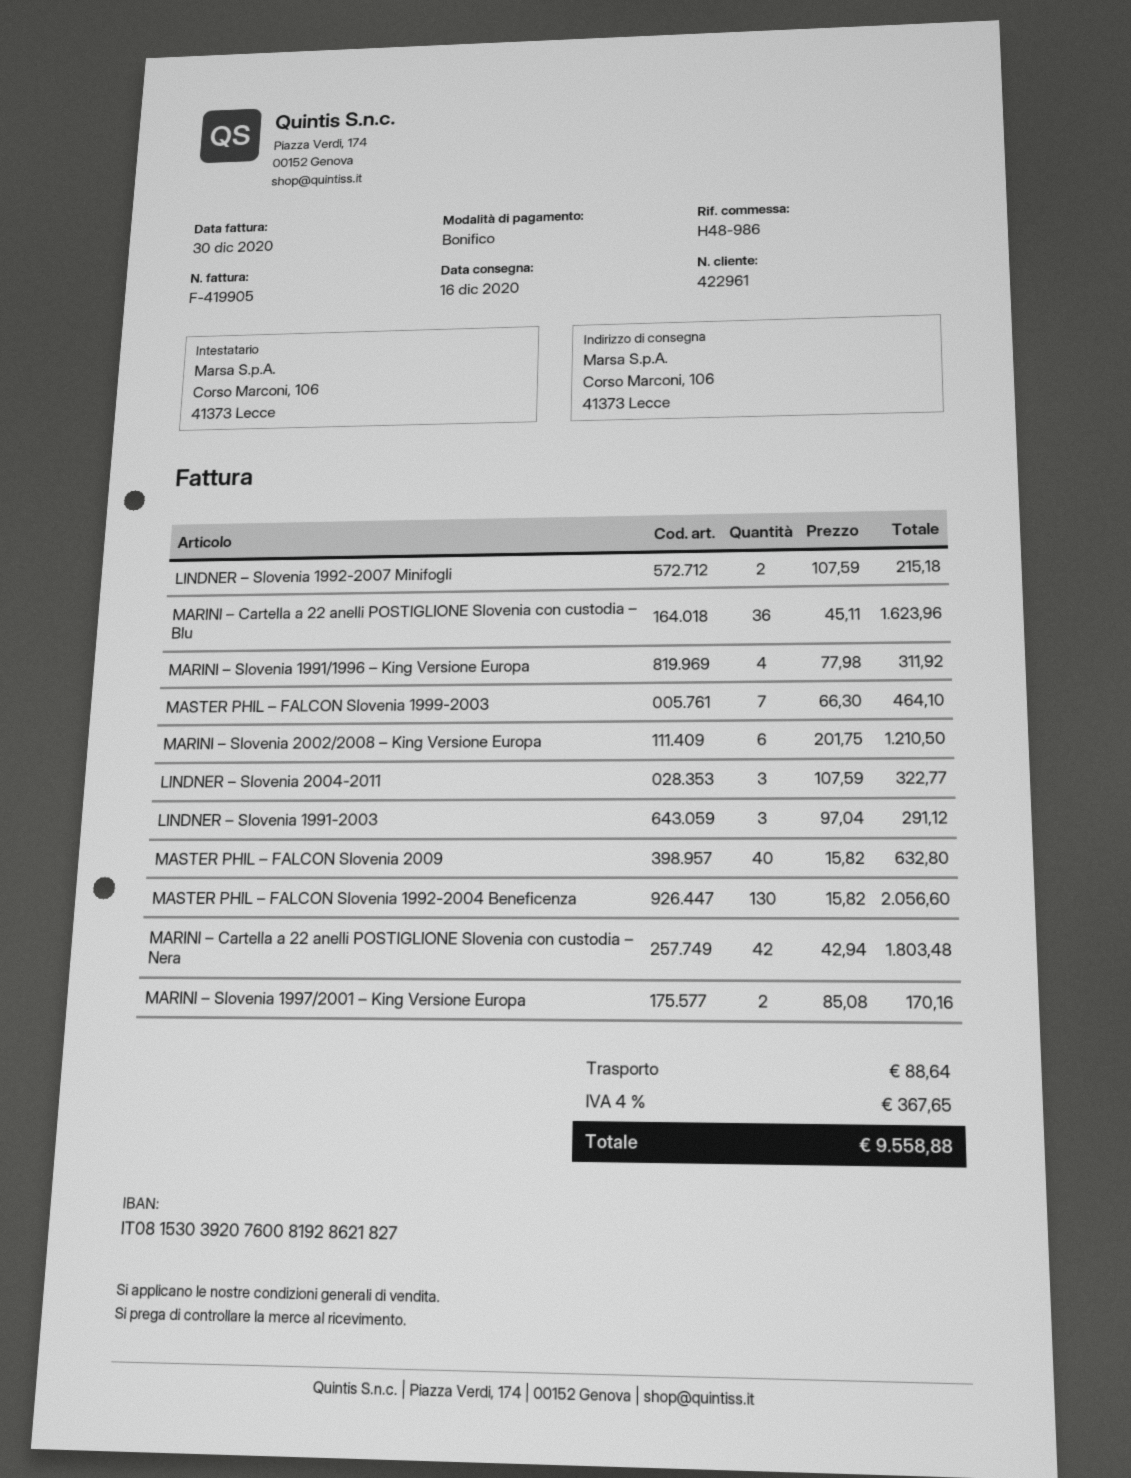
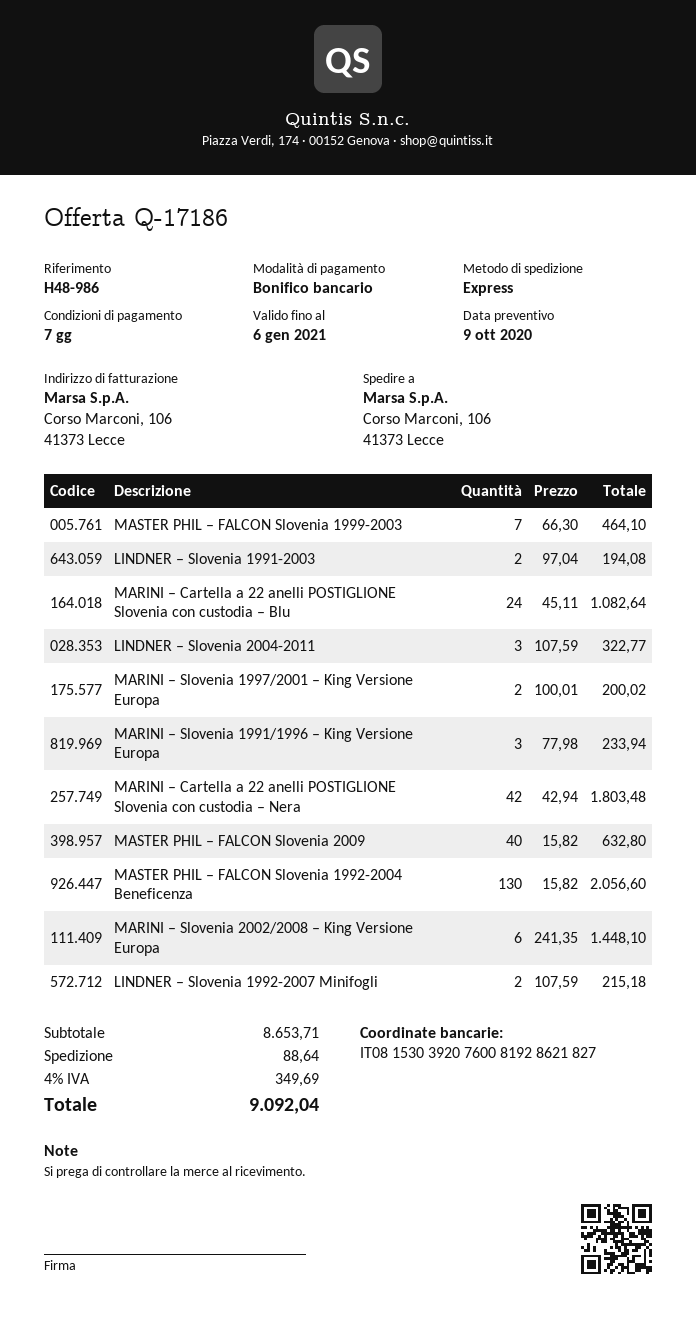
MARINI – Cartella a 22 anelli POSTIGLIONE Slovenia con custodia – Blu: 36 x 45.11 = 1623.96 -> 24 x 45.11 = 1082.64
MARINI – Slovenia 1991/1996 – King Versione Europa: 4 x 77.98 = 311.92 -> 3 x 77.98 = 233.94
MARINI – Slovenia 2002/2008 – King Versione Europa: 6 x 201.75 = 1210.50 -> 6 x 241.35 = 1448.10
LINDNER – Slovenia 1991-2003: 3 x 97.04 = 291.12 -> 2 x 97.04 = 194.08
MARINI – Slovenia 1997/2001 – King Versione Europa: 2 x 85.08 = 170.16 -> 2 x 100.01 = 200.02
tax: 4% = 367.65 -> 4% = 349.69
total: 9558.88 -> 9092.04

